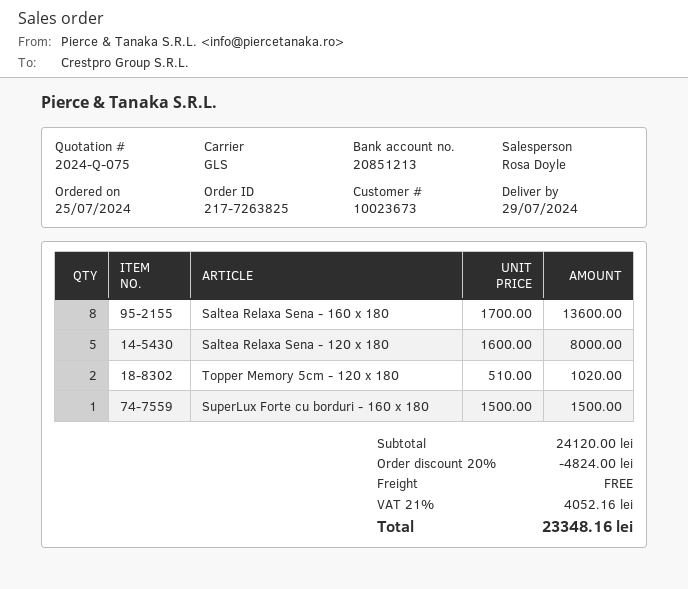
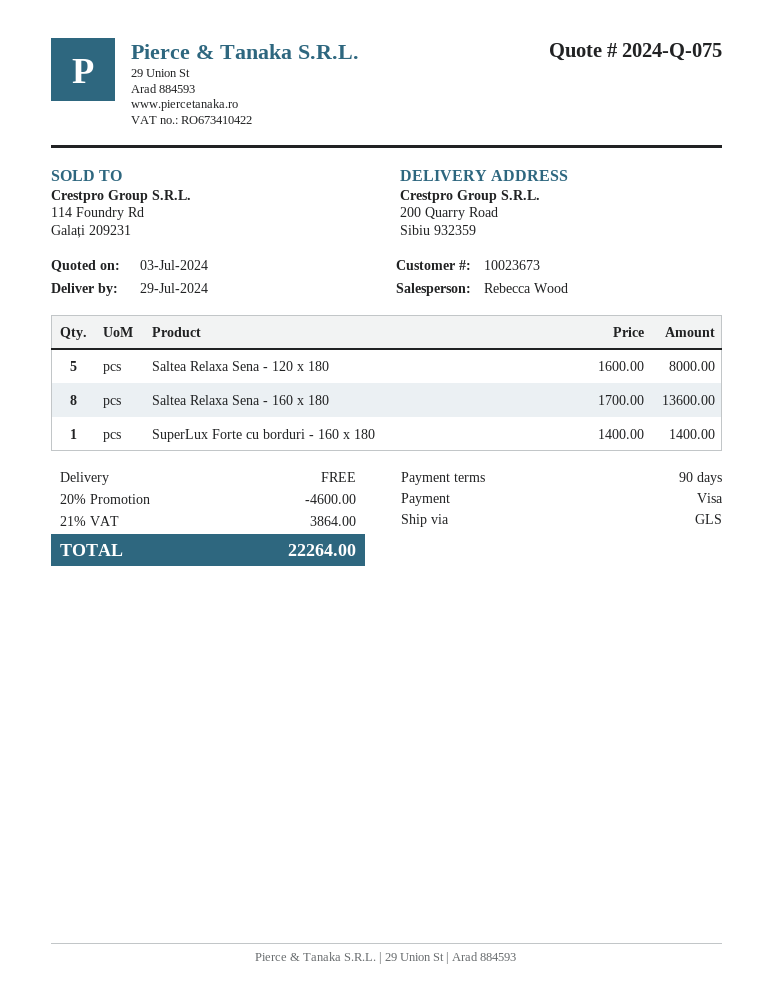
sales rep: Rosa Doyle -> Rebecca Wood
Topper Memory 5cm - 120 x 180: 2 x 510.00 = 1020.00 -> none
SuperLux Forte cu borduri - 160 x 180: 1 x 1500.00 = 1500.00 -> 1 x 1400.00 = 1400.00
discount: 20% = 4824.00 -> 20% = 4600.00
tax: 21% = 4052.16 -> 21% = 3864.00
total: 23348.16 -> 22264.00

